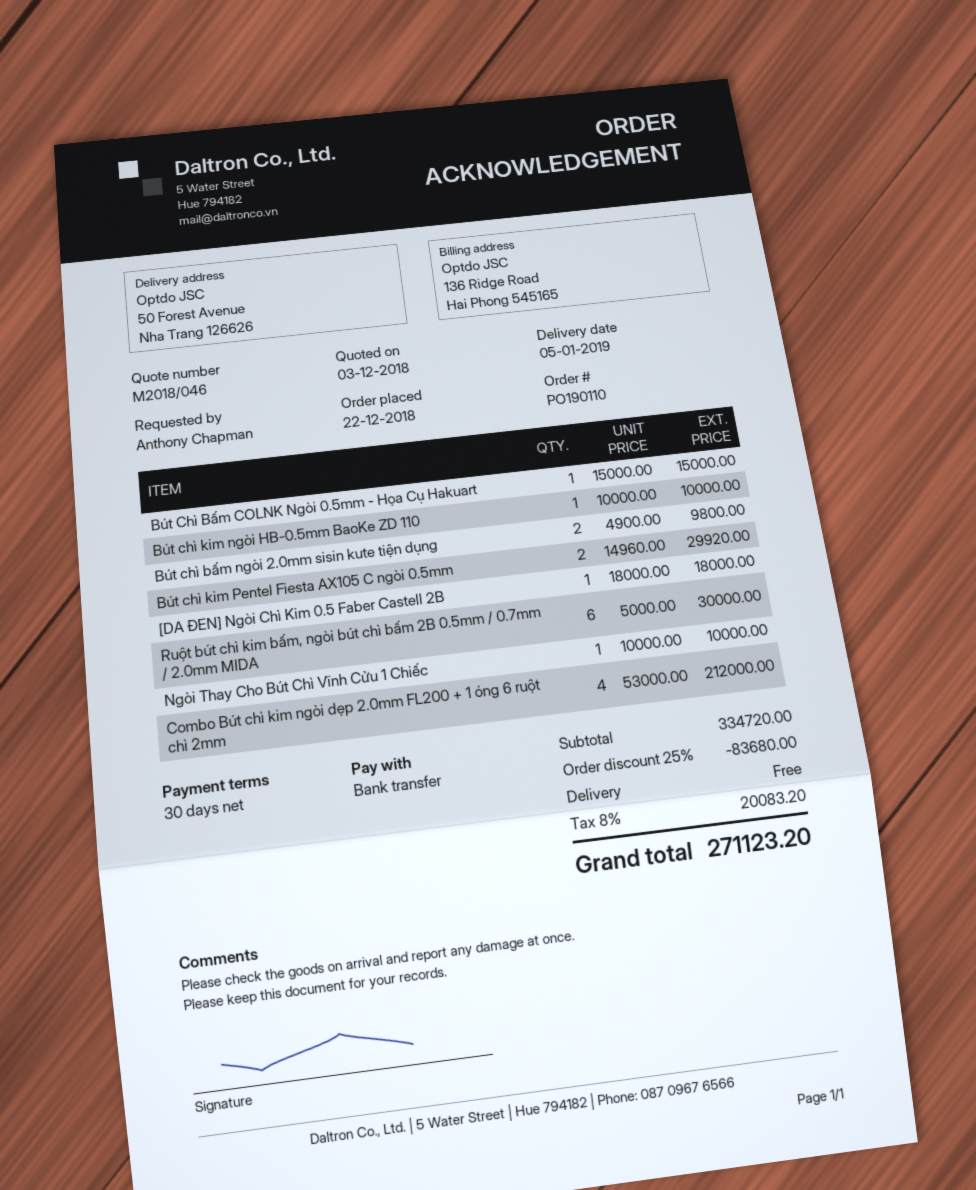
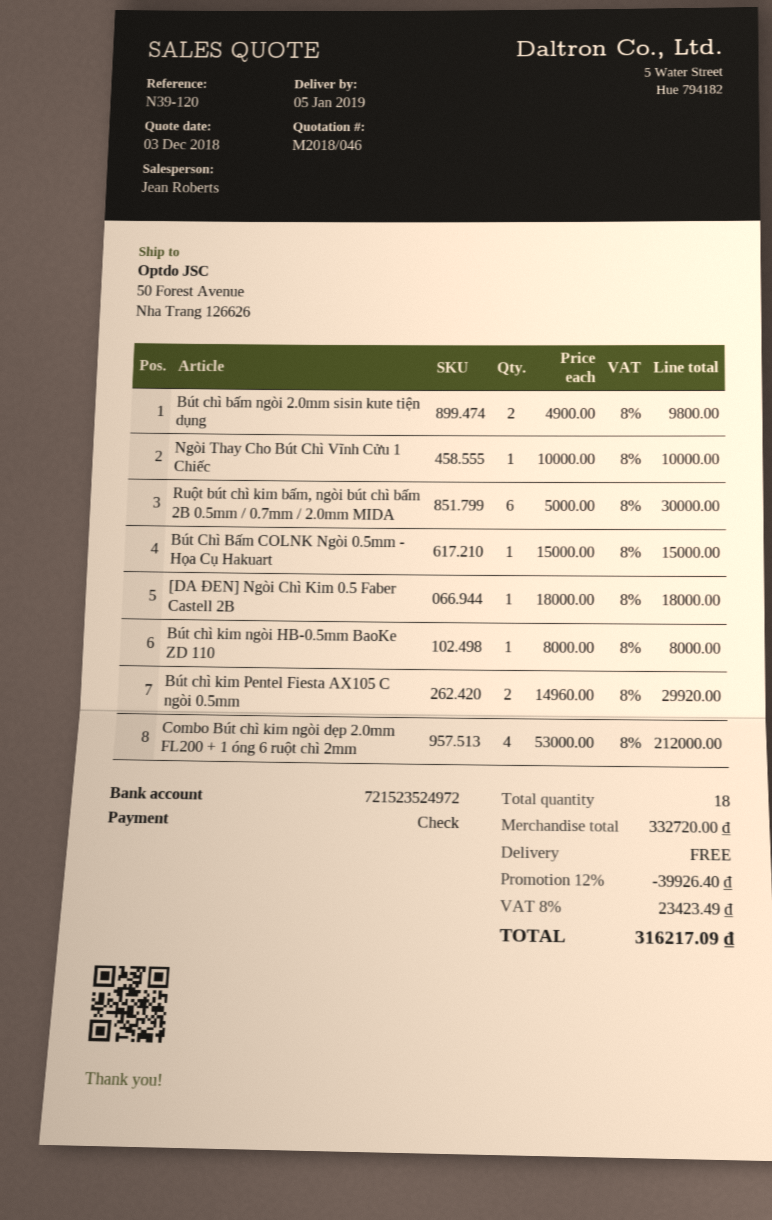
payment method: bank transfer -> cheque
Bút chì kim ngòi HB-0.5mm BaoKe ZD 110: 1 x 10000.00 = 10000.00 -> 1 x 8000.00 = 8000.00
subtotal: 334720.00 -> 332720.00
discount: 25% = 83680.00 -> 12% = 39926.40
tax: 8% = 20083.20 -> 8% = 23423.49
total: 271123.20 -> 316217.09

